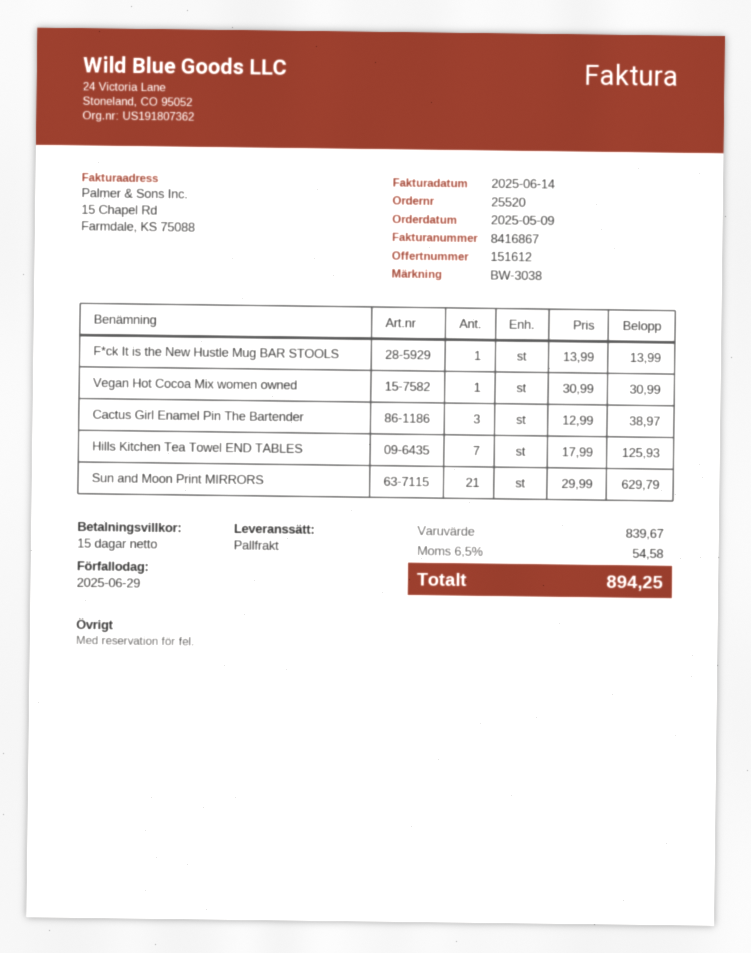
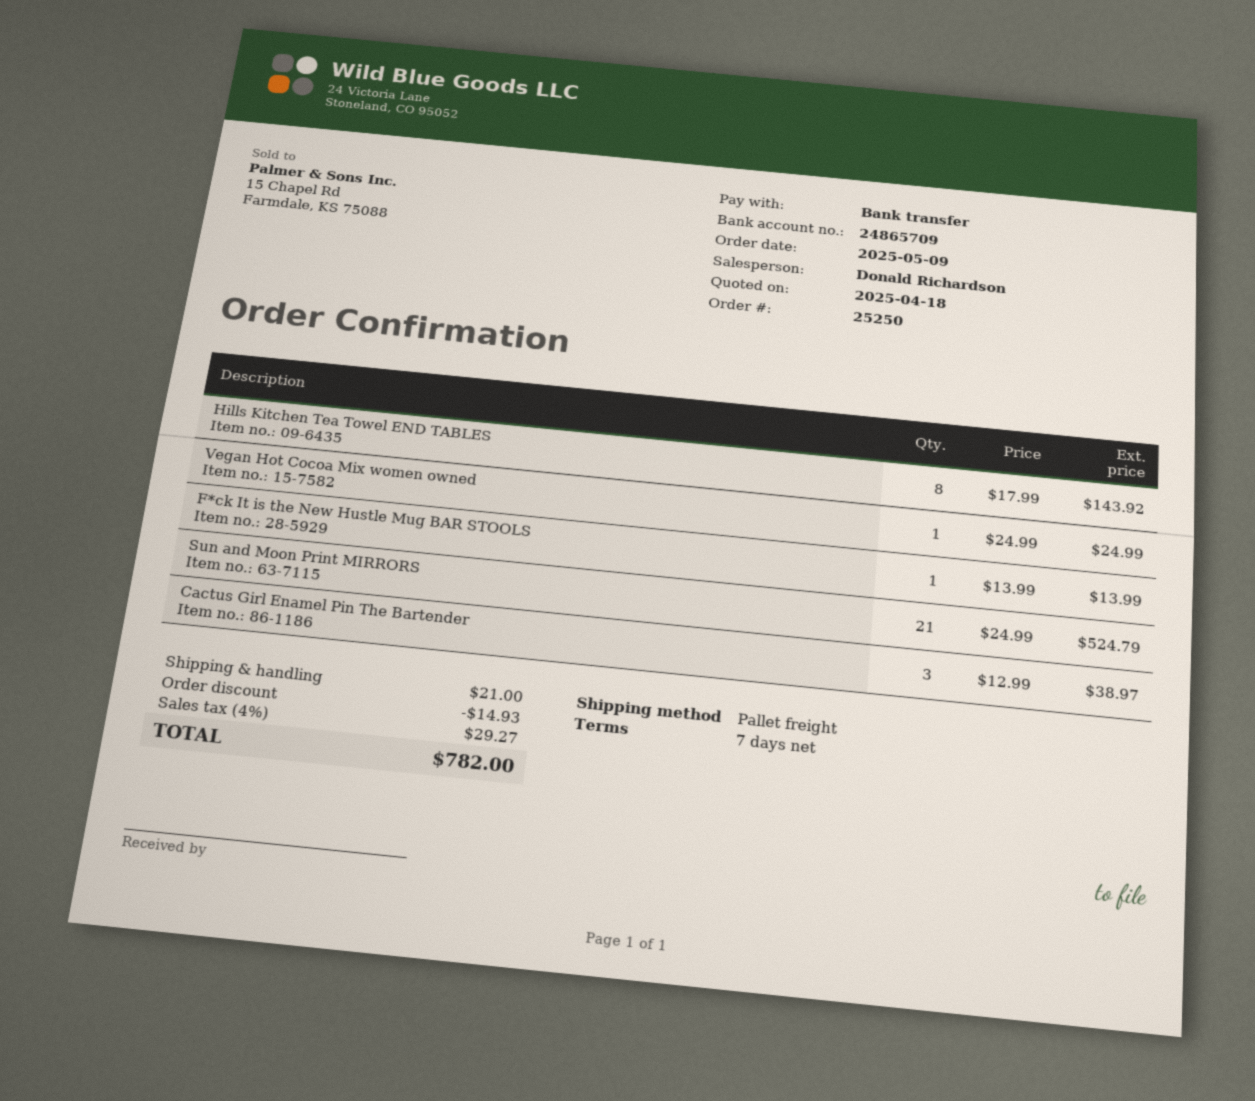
order number: 25520 -> 25250
payment terms: 15 days -> 7 days
Vegan Hot Cocoa Mix women owned: 1 x 30.99 = 30.99 -> 1 x 24.99 = 24.99
Hills Kitchen Tea Towel END TABLES: 7 x 17.99 = 125.93 -> 8 x 17.99 = 143.92
Sun and Moon Print MIRRORS: 21 x 29.99 = 629.79 -> 21 x 24.99 = 524.79
discount: none -> 14.93
shipping: none -> 21.00
tax: 6.5% = 54.58 -> 4% = 29.27
total: 894.25 -> 782.00

